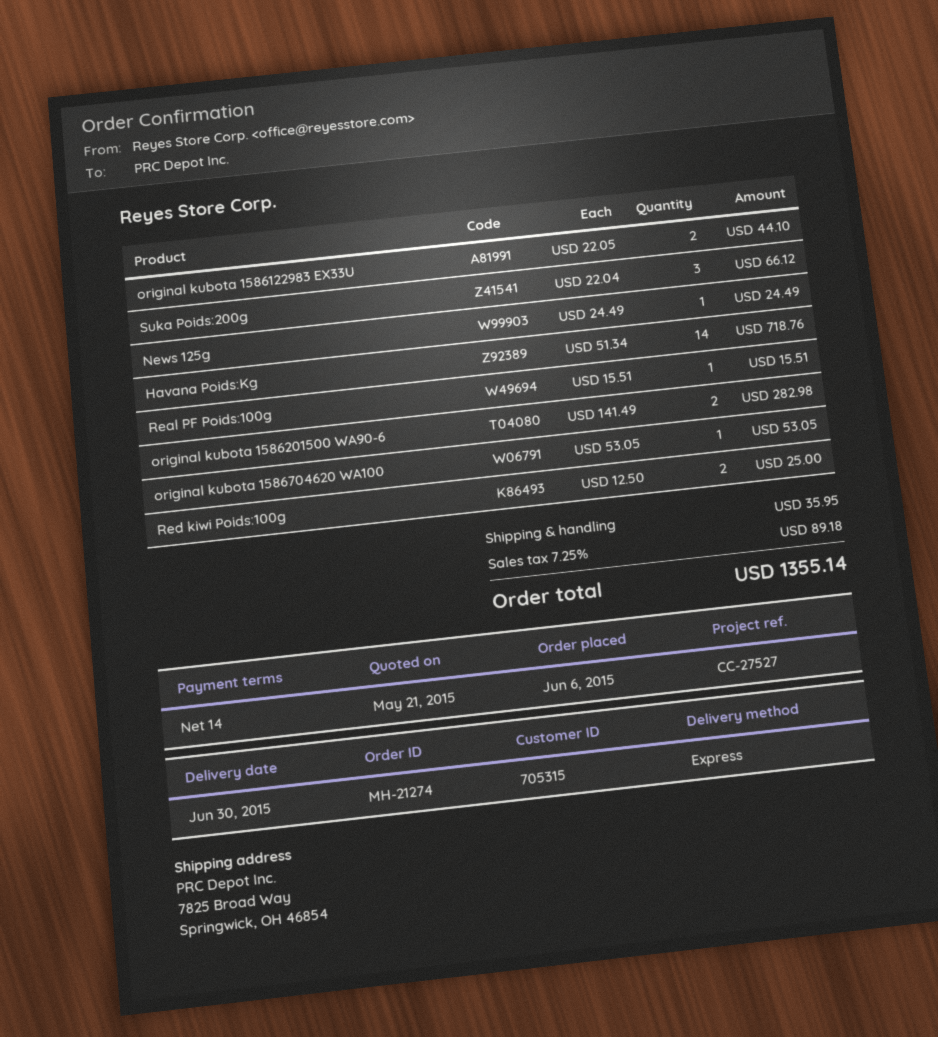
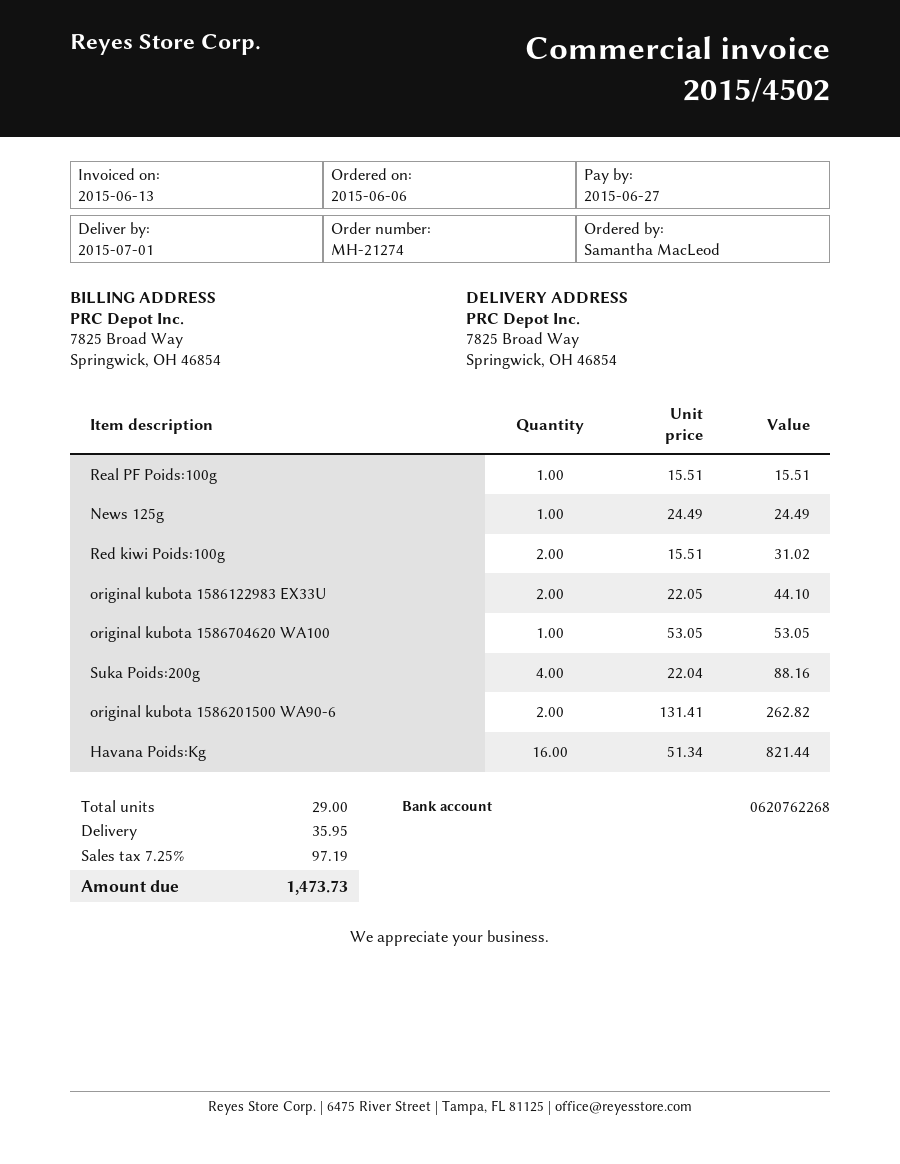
delivery date: 2015-06-30 -> 2015-07-01
Suka Poids:200g: 3 x 22.04 = 66.12 -> 4 x 22.04 = 88.16
Havana Poids:Kg: 14 x 51.34 = 718.76 -> 16 x 51.34 = 821.44
original kubota 1586201500 WA90-6: 2 x 141.49 = 282.98 -> 2 x 131.41 = 262.82
Red kiwi Poids:100g: 2 x 12.50 = 25.00 -> 2 x 15.51 = 31.02
tax: 7.25% = 89.18 -> 7.25% = 97.19
total: 1355.14 -> 1473.73

